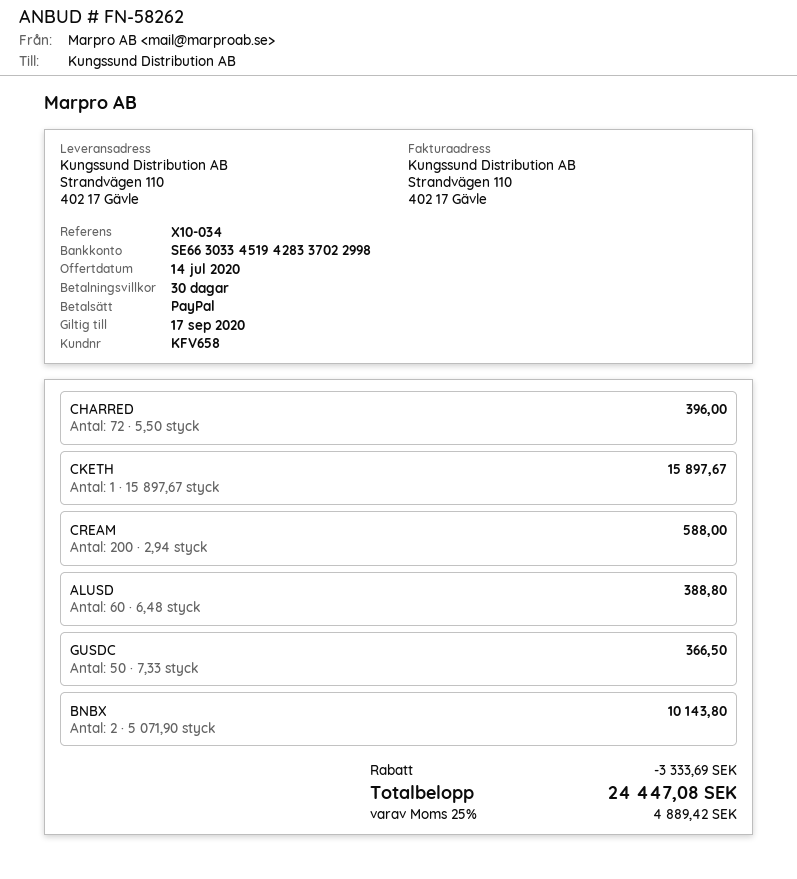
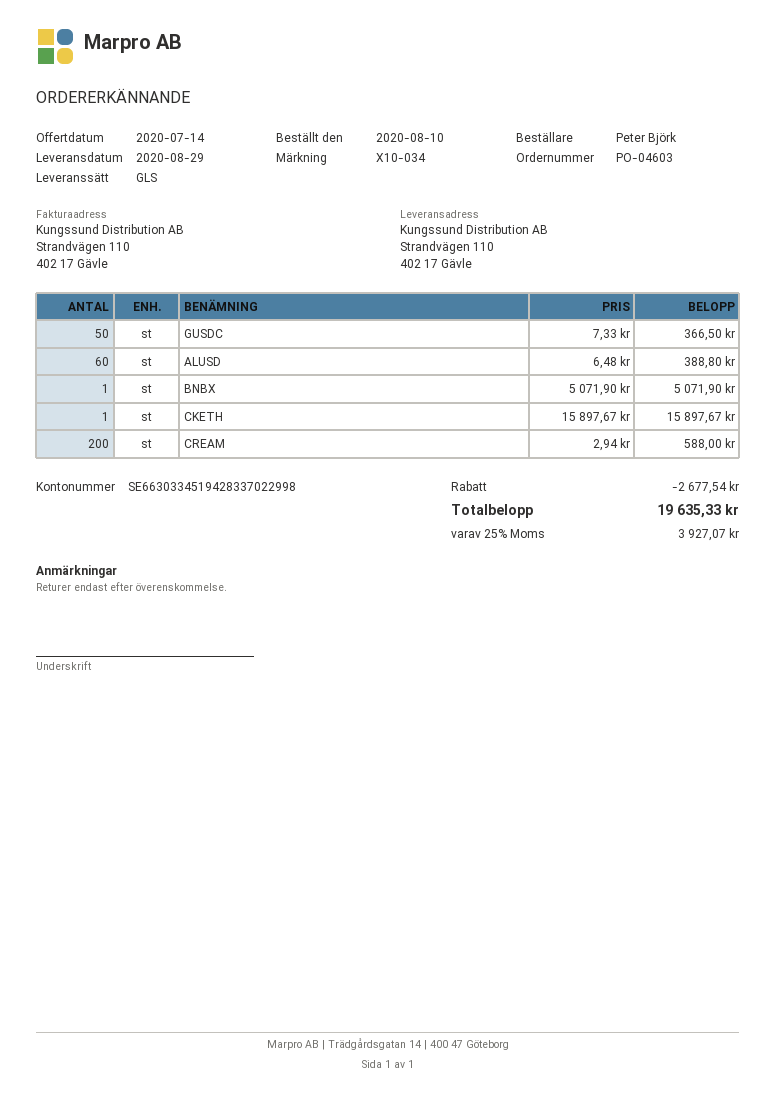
CHARRED: 72 x 5.50 = 396.00 -> none
BNBX: 2 x 5071.90 = 10143.80 -> 1 x 5071.90 = 5071.90
discount: 3333.69 -> 2677.54
tax: 25% = 4889.42 -> 25% = 3927.07
total: 24447.08 -> 19635.33

